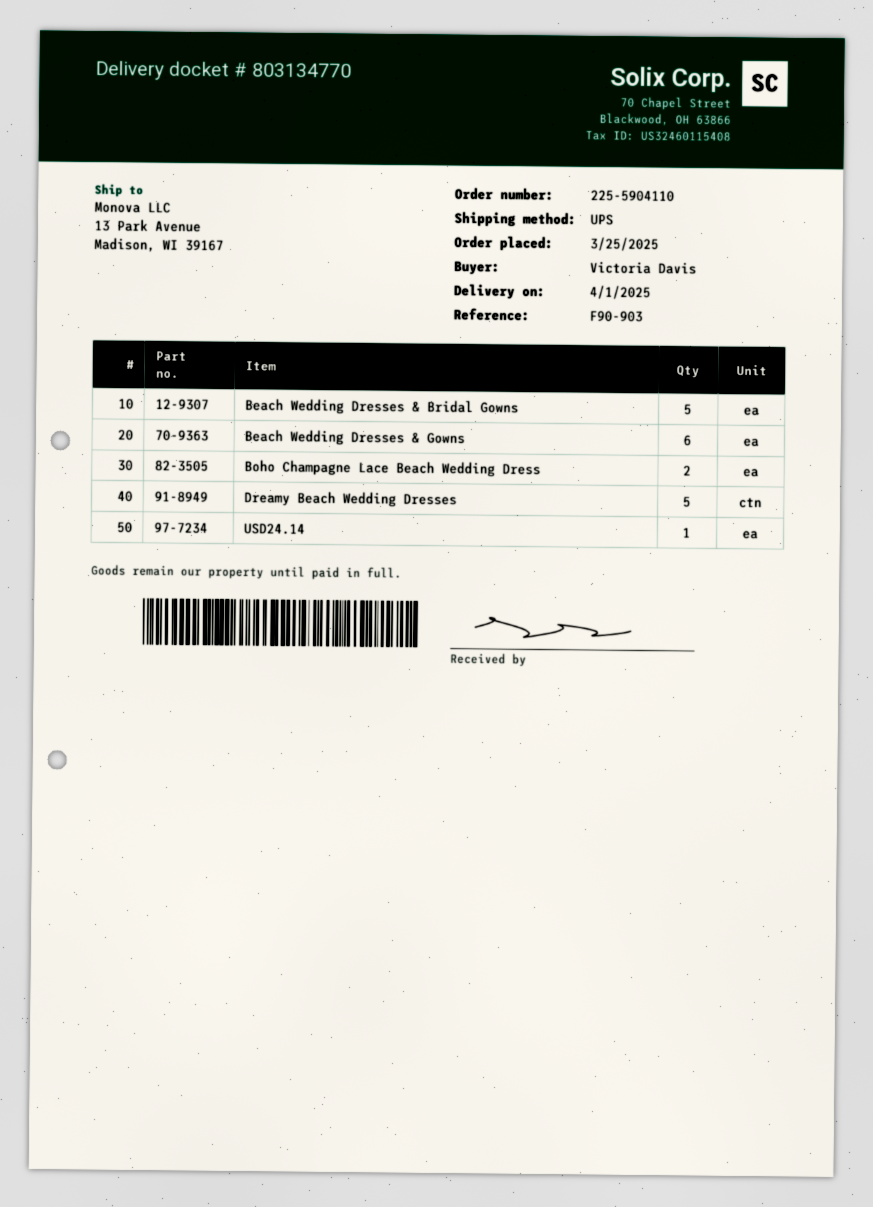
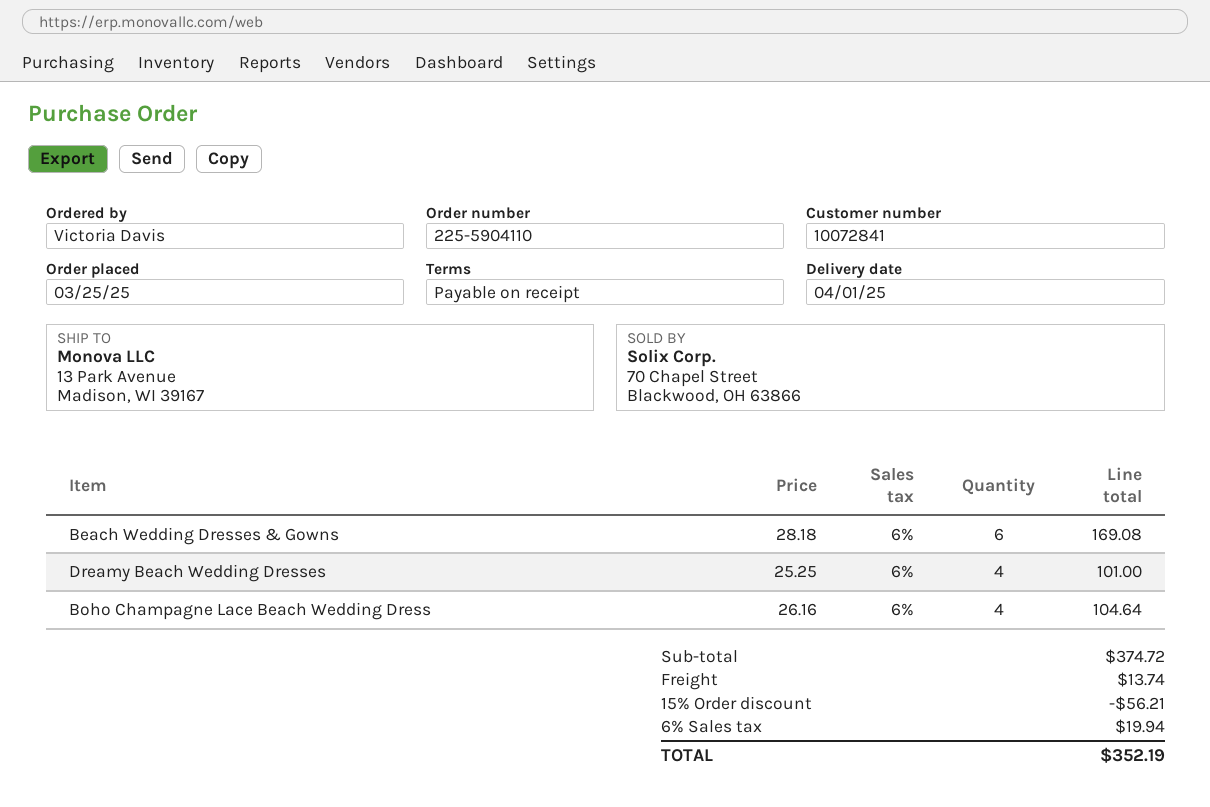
Beach Wedding Dresses & Bridal Gowns: 5 -> none
Boho Champagne Lace Beach Wedding Dress: 2 -> 4
Dreamy Beach Wedding Dresses: 5 -> 4
USD24.14: 1 -> none

